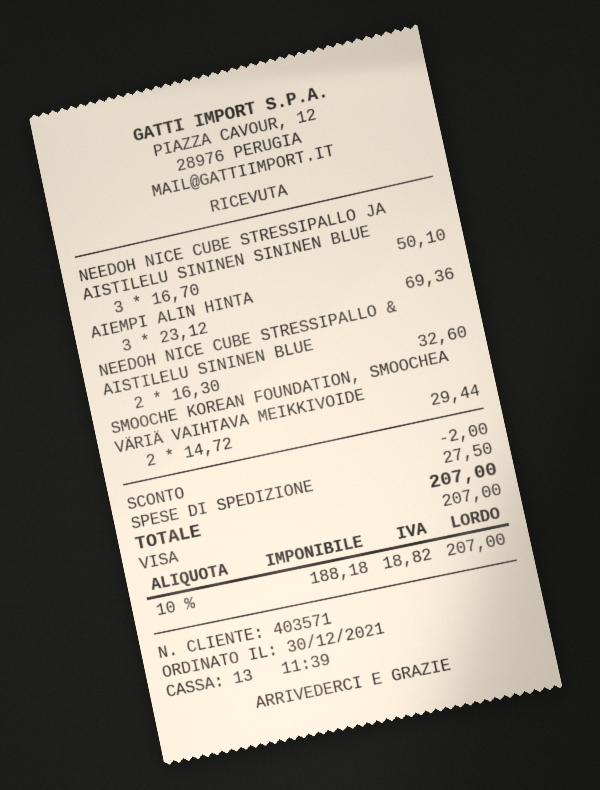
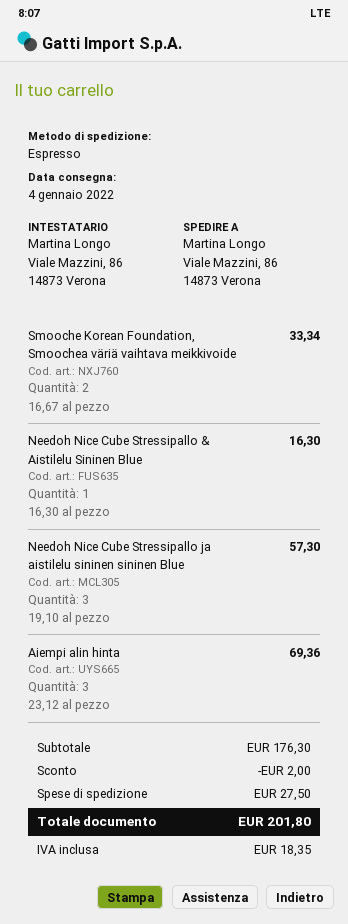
NEEDOH NICE CUBE STRESSIPALLO JA AISTILELU SININEN SININEN BLUE: 3 x 16.70 = 50.10 -> 3 x 19.10 = 57.30
NEEDOH NICE CUBE STRESSIPALLO & AISTILELU SININEN BLUE: 2 x 16.30 = 32.60 -> 1 x 16.30 = 16.30
SMOOCHE KOREAN FOUNDATION, SMOOCHEA VÄRIÄ VAIHTAVA MEIKKIVOIDE: 2 x 14.72 = 29.44 -> 2 x 16.67 = 33.34
tax: 18.82 -> 18.35
total: 207.00 -> 201.80

